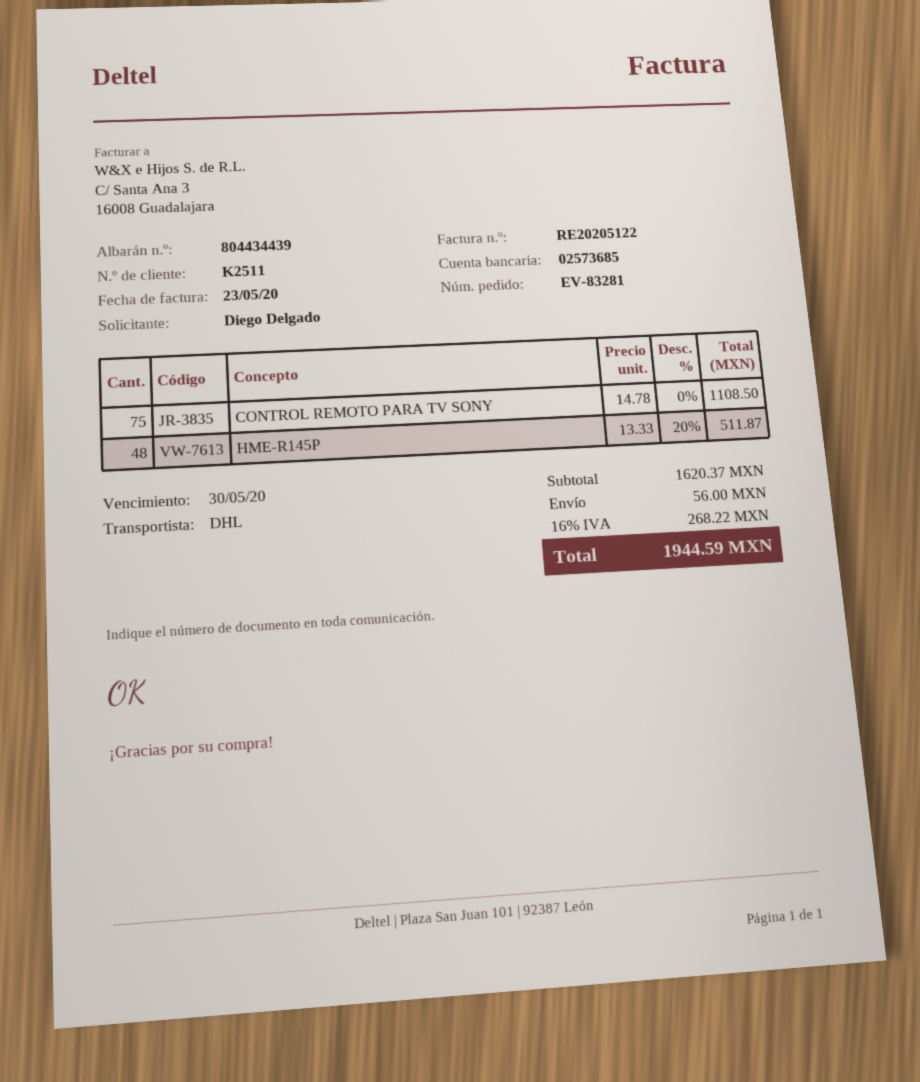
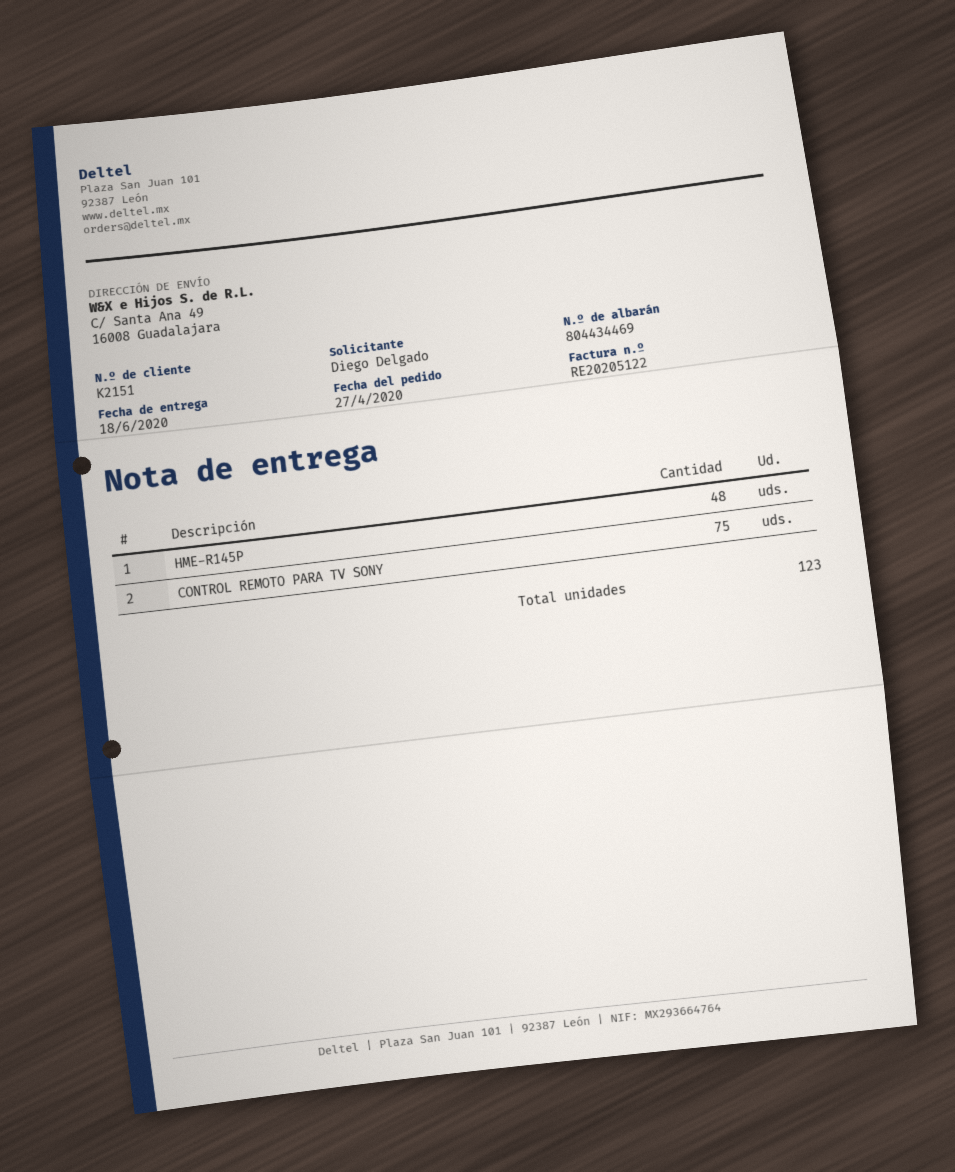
delivery note number: 804434439 -> 804434469
customer number: K2511 -> K2151

